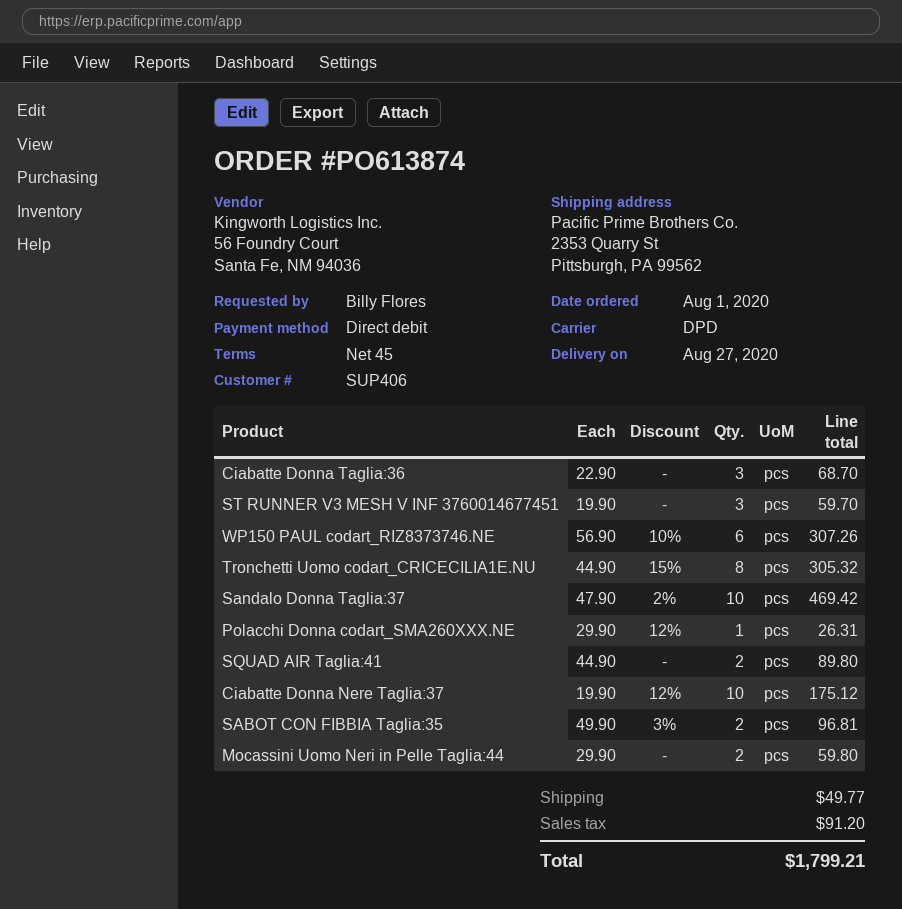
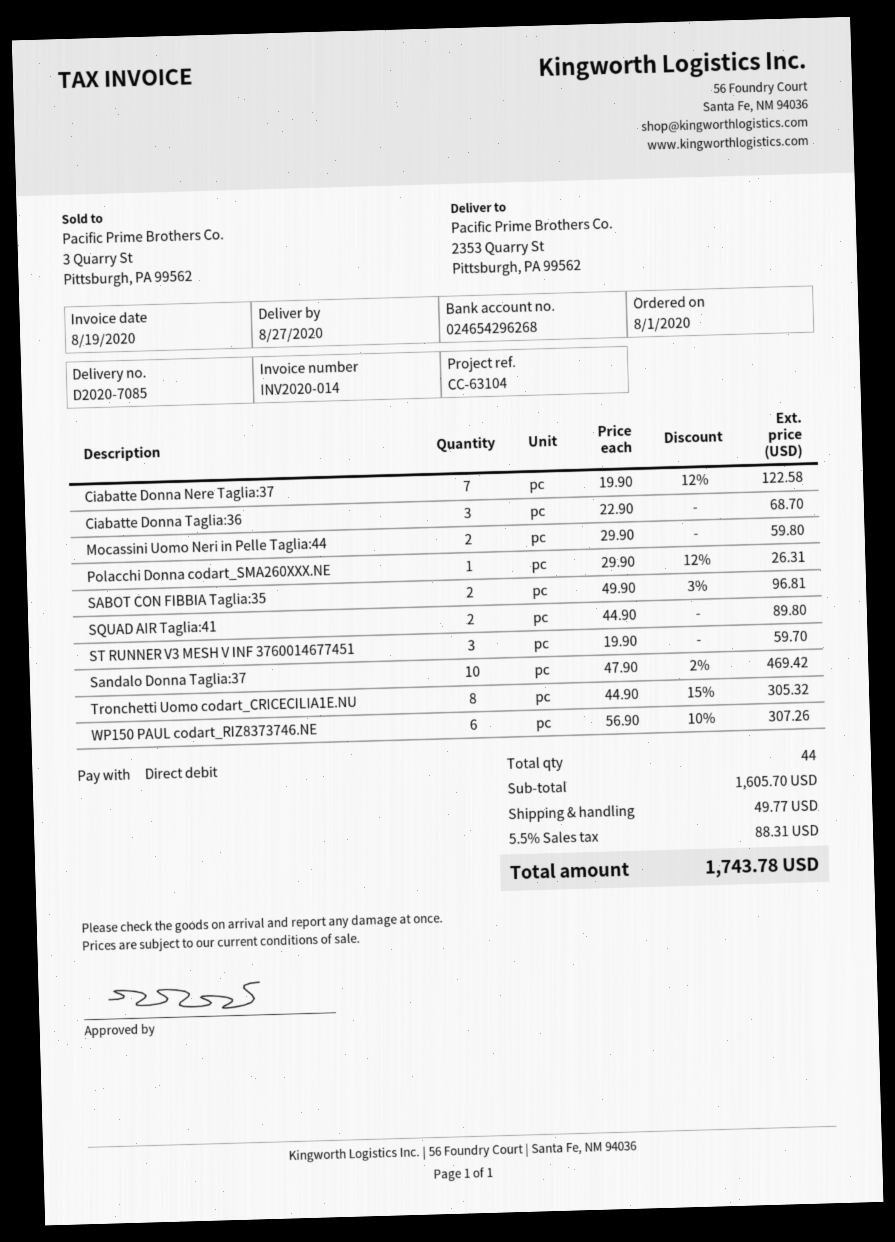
Ciabatte Donna Nere Taglia:37: 10 x 19.90 - 12% = 175.12 -> 7 x 19.90 - 12% = 122.58
tax: 91.20 -> 88.31
total: 1799.21 -> 1743.78

